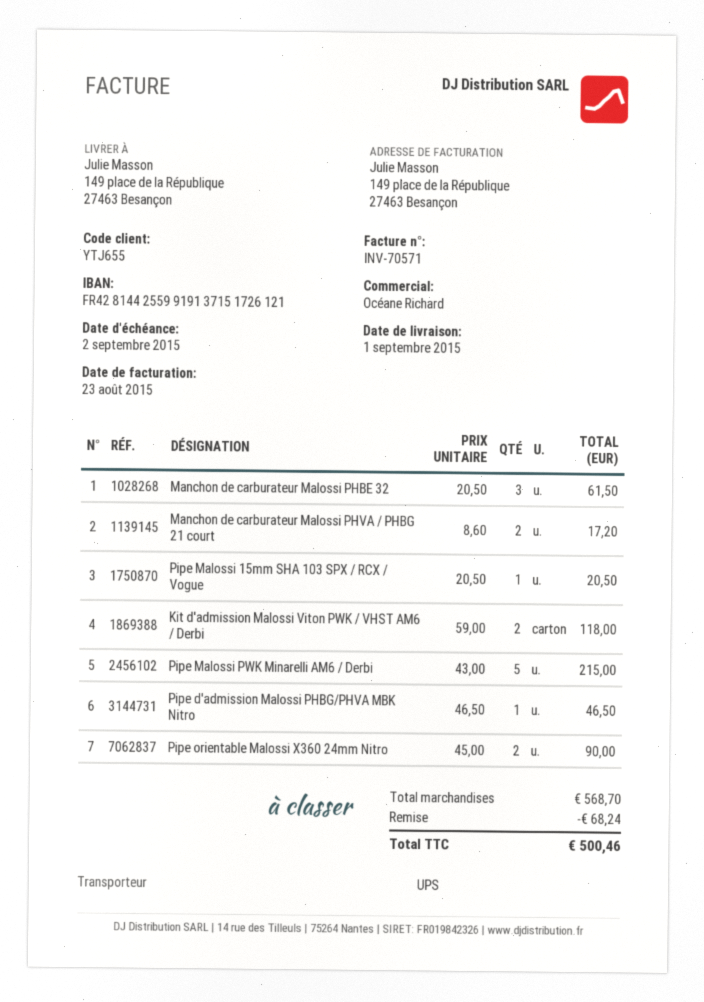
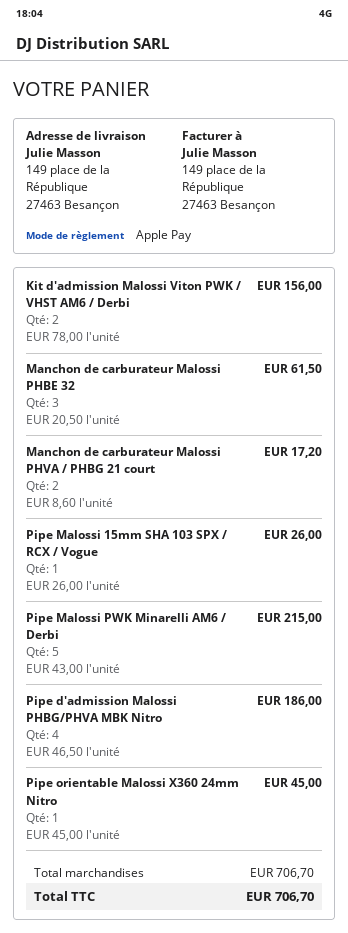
Pipe Malossi 15mm SHA 103 SPX / RCX / Vogue: 1 x 20.50 = 20.50 -> 1 x 26.00 = 26.00
Kit d'admission Malossi Viton PWK / VHST AM6 / Derbi: 2 x 59.00 = 118.00 -> 2 x 78.00 = 156.00
Pipe d'admission Malossi PHBG/PHVA MBK Nitro: 1 x 46.50 = 46.50 -> 4 x 46.50 = 186.00
Pipe orientable Malossi X360 24mm Nitro: 2 x 45.00 = 90.00 -> 1 x 45.00 = 45.00
subtotal: 568.70 -> 706.70
discount: 68.24 -> none
total: 500.46 -> 706.70

